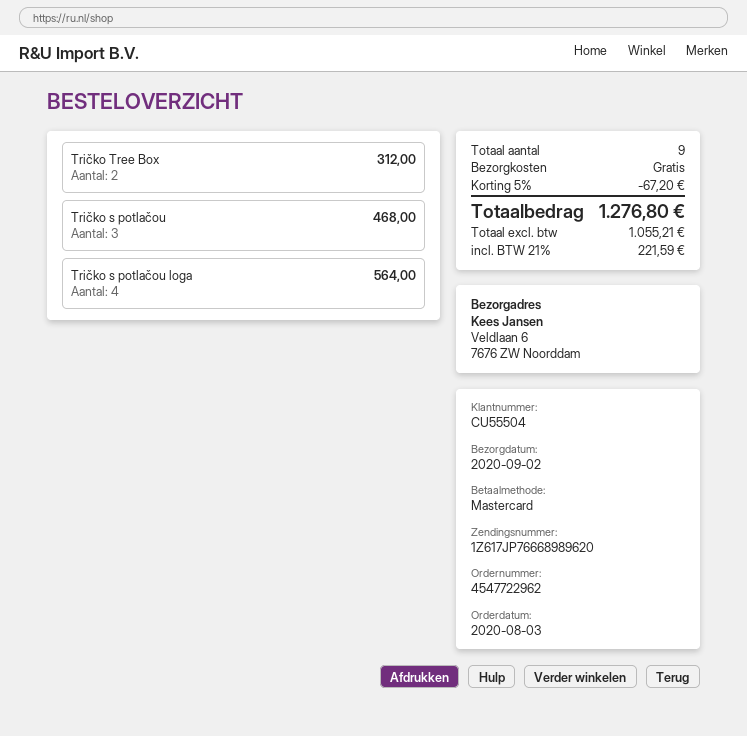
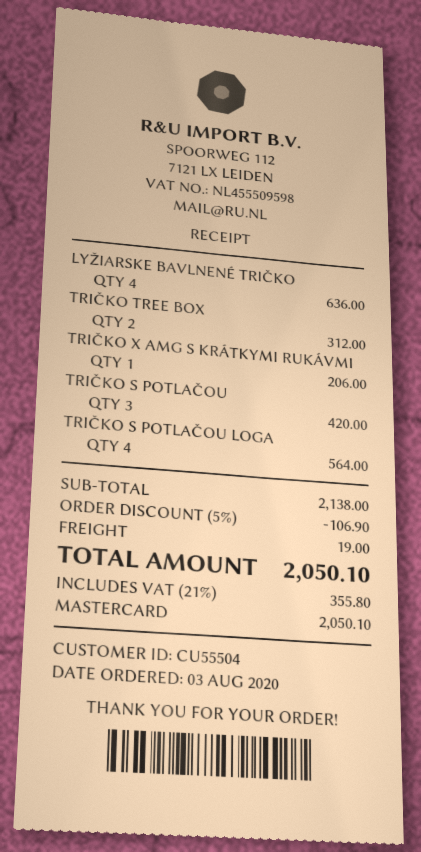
Tričko s potlačou: 3 for 468.00 -> 3 for 420.00
LYŽIARSKE BAVLNENÉ TRIČKO: none -> 4 for 636.00
TRIČKO X AMG S KRÁTKYMI RUKÁVMI: none -> 1 for 206.00
discount: 5% = 67.20 -> 5% = 106.90
shipping: 0.00 -> 19.00
tax: 21% = 221.59 -> 21% = 355.80
total: 1276.80 -> 2050.10

